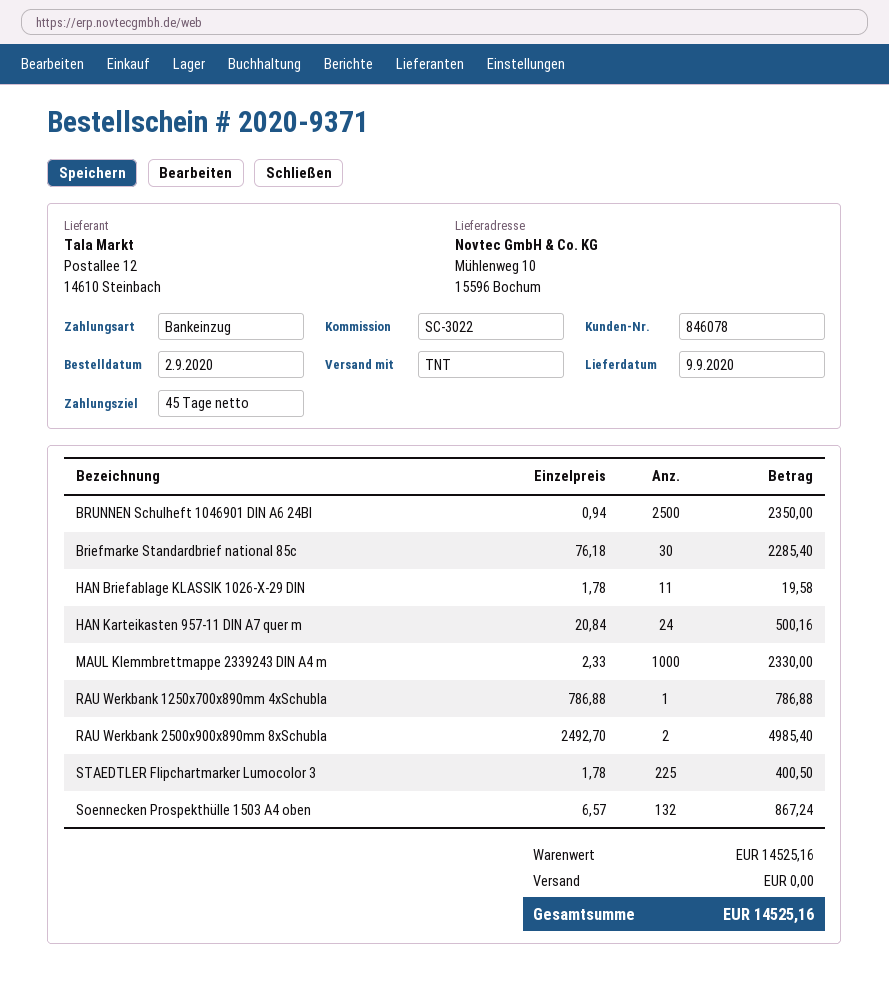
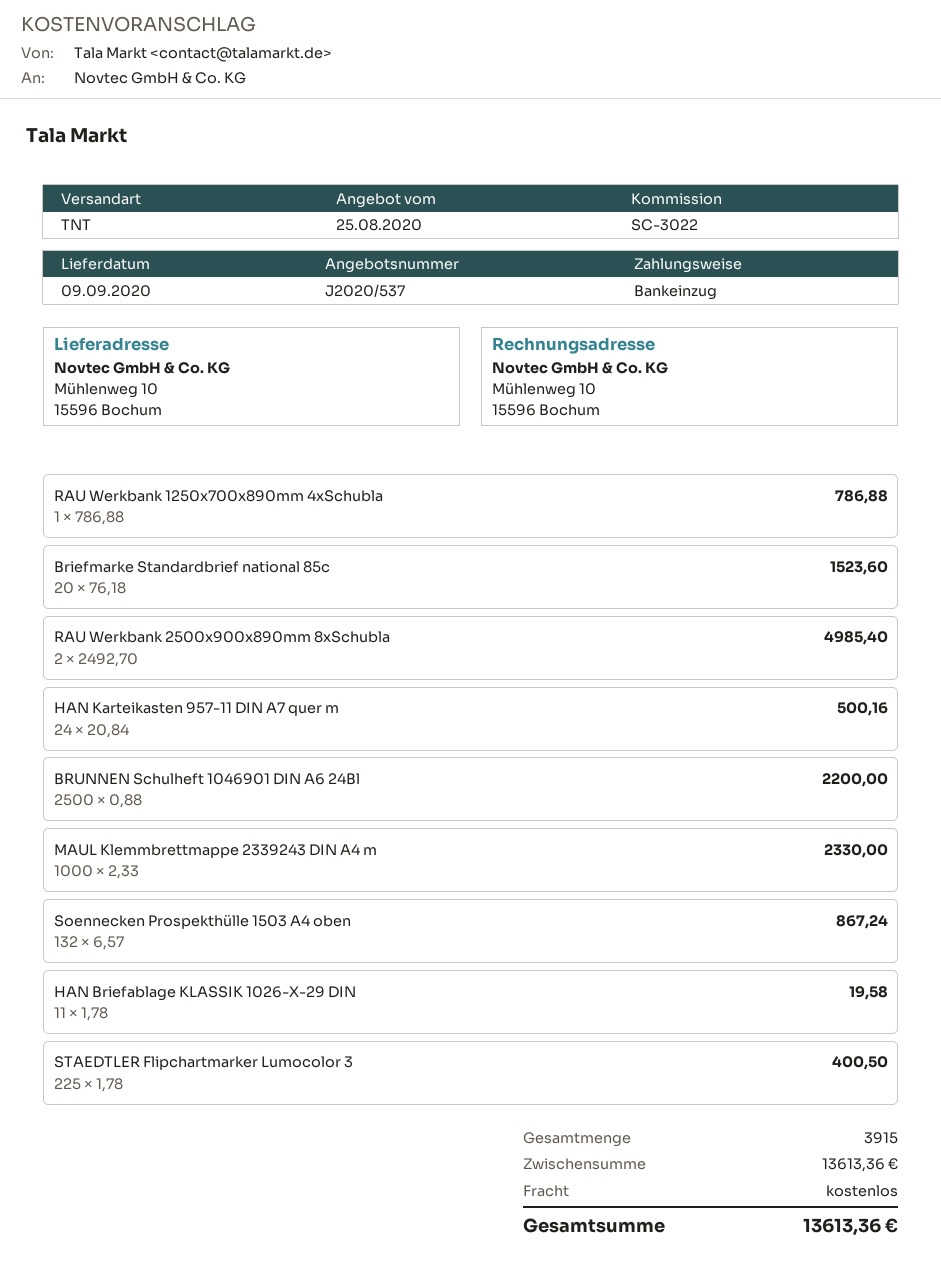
BRUNNEN Schulheft 1046901 DIN A6 24Bl: 2500 x 0.94 = 2350.00 -> 2500 x 0.88 = 2200.00
Briefmarke Standardbrief national 85c: 30 x 76.18 = 2285.40 -> 20 x 76.18 = 1523.60
subtotal: 14525.16 -> 13613.36
total: 14525.16 -> 13613.36

